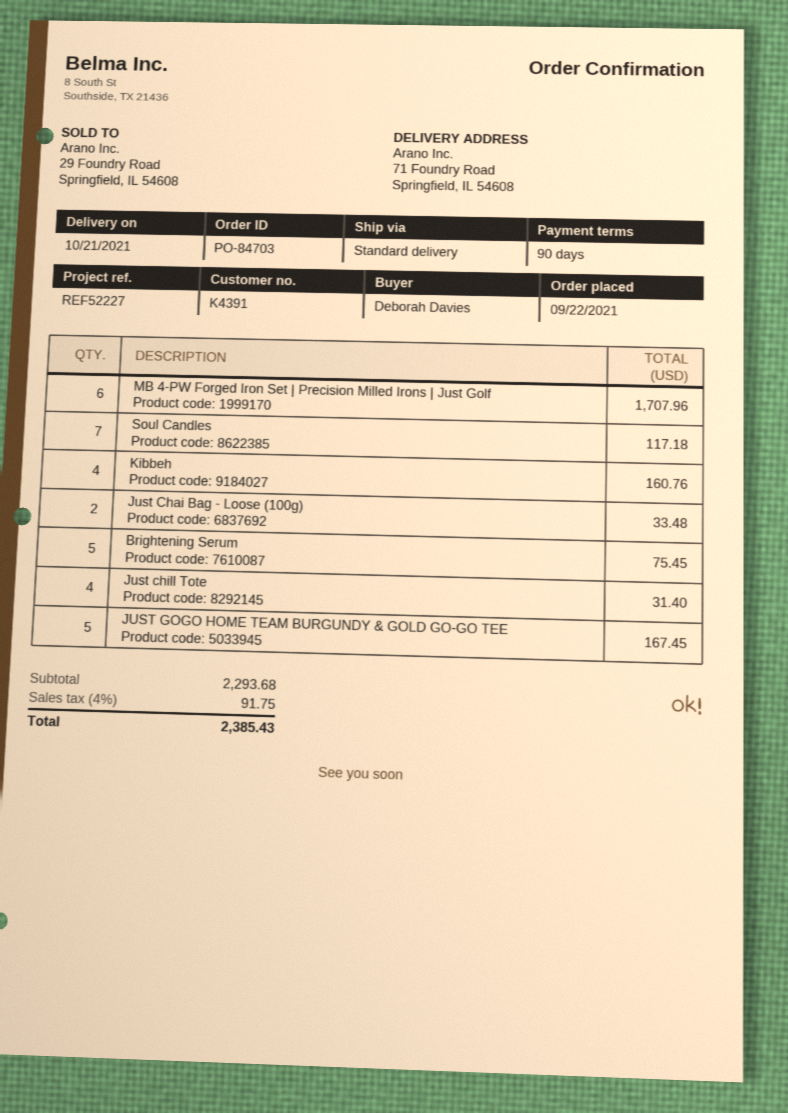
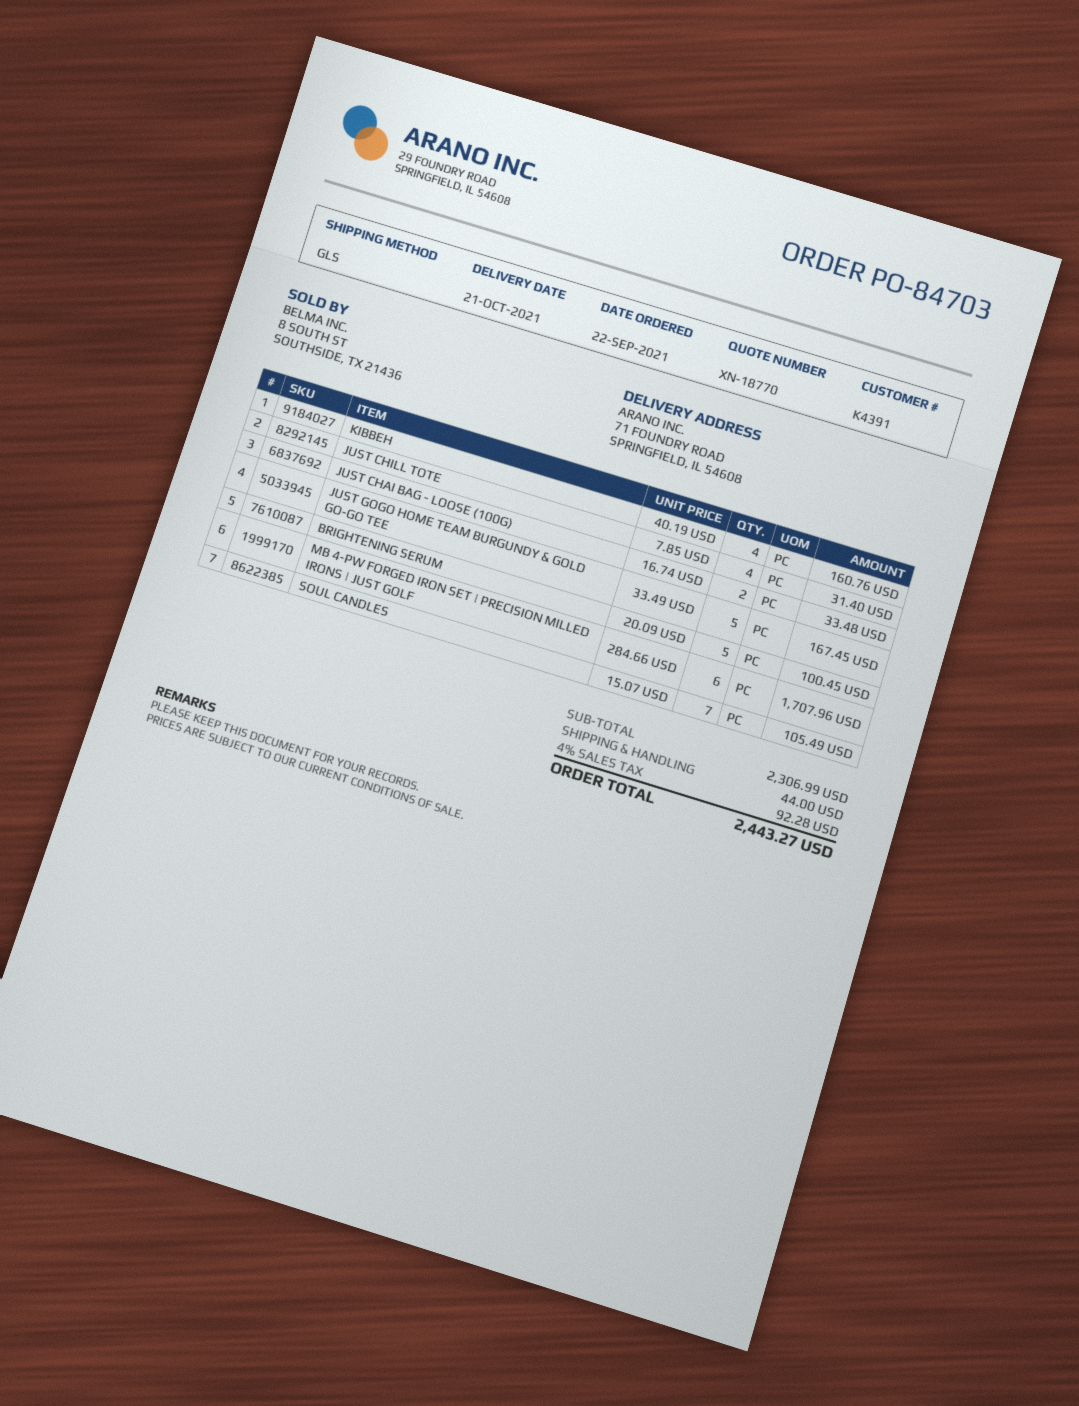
shipping method: standard -> GLS
Soul Candles: 7 for 117.18 -> 7 for 105.49
Brightening Serum: 5 for 75.45 -> 5 for 100.45
subtotal: 2293.68 -> 2306.99
shipping: none -> 44.00
tax: 4% = 91.75 -> 4% = 92.28
total: 2385.43 -> 2443.27

